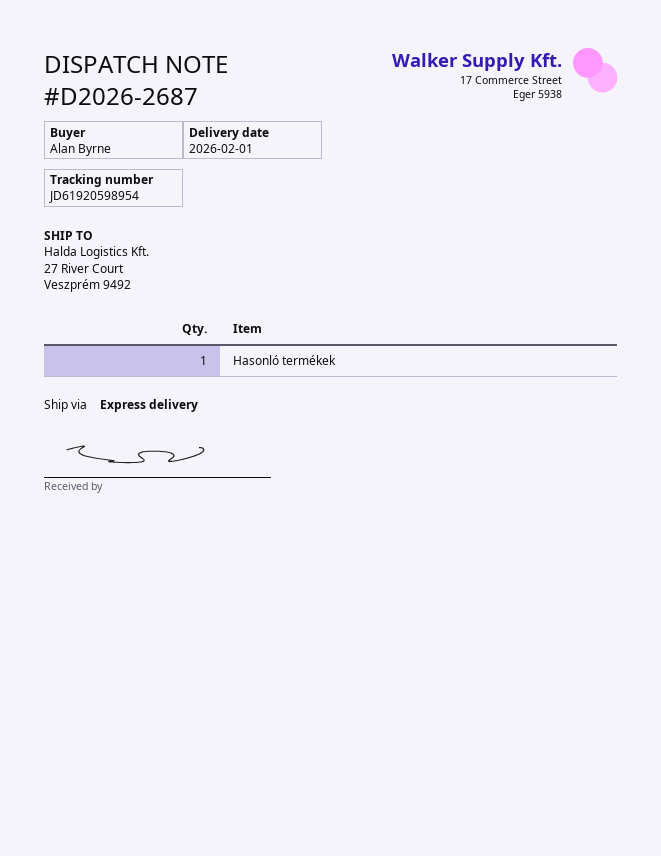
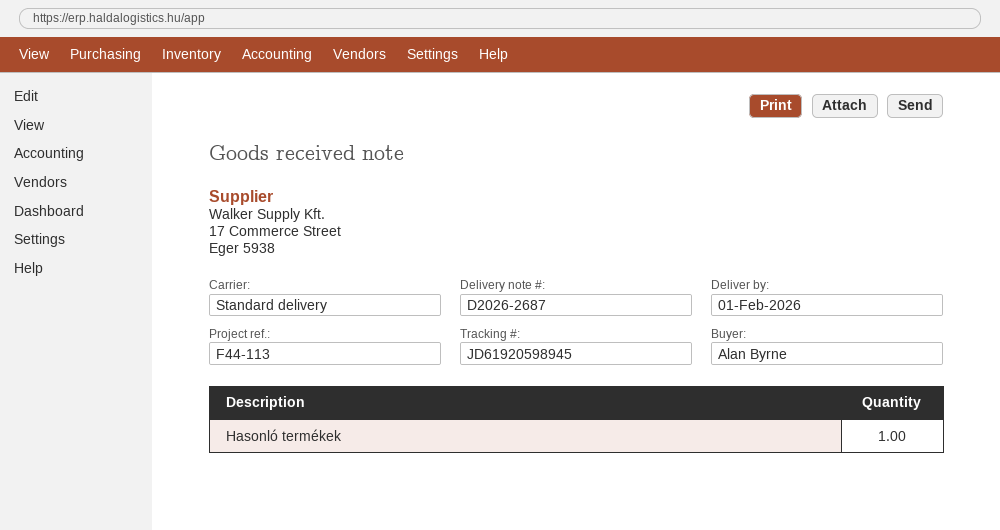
shipping method: express -> standard
tracking number: JD61920598954 -> JD61920598945

